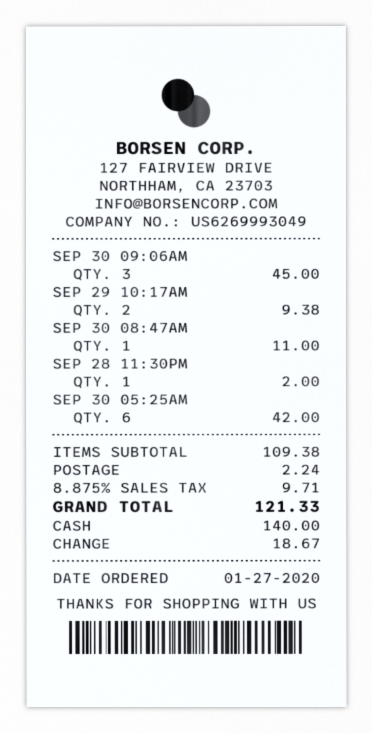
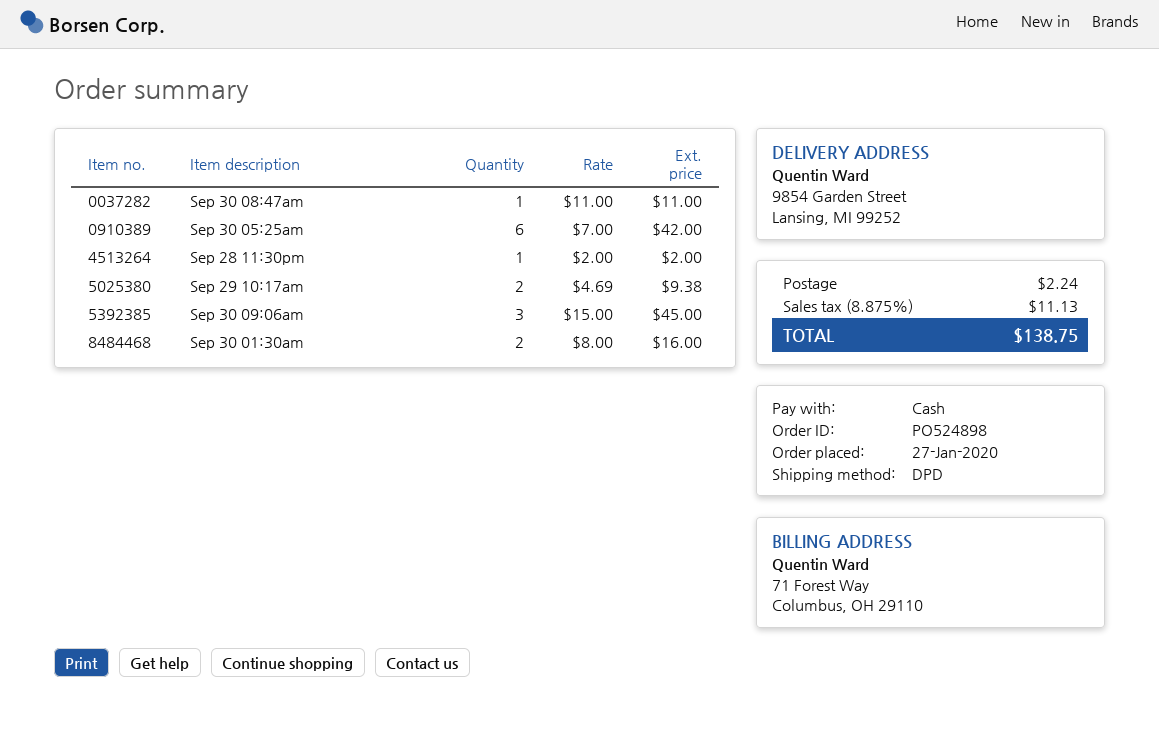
Sep 30 01:30am: none -> 2 for 16.00
tax: 8.875% = 9.71 -> 8.875% = 11.13
total: 121.33 -> 138.75

